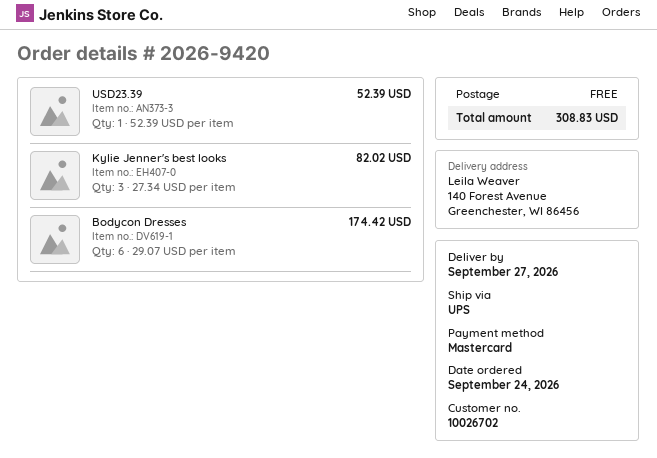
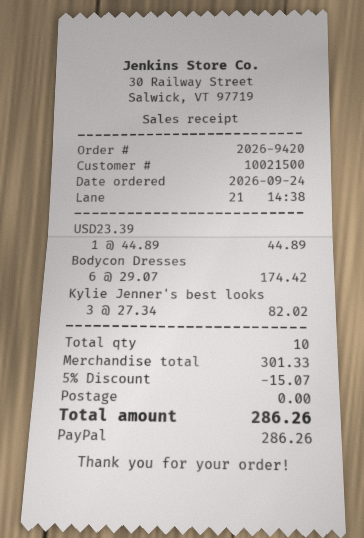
customer number: 10026702 -> 10021500
payment method: Mastercard -> PayPal
USD23.39: 1 x 52.39 = 52.39 -> 1 x 44.89 = 44.89
discount: none -> 5% = 15.07
total: 308.83 -> 286.26

